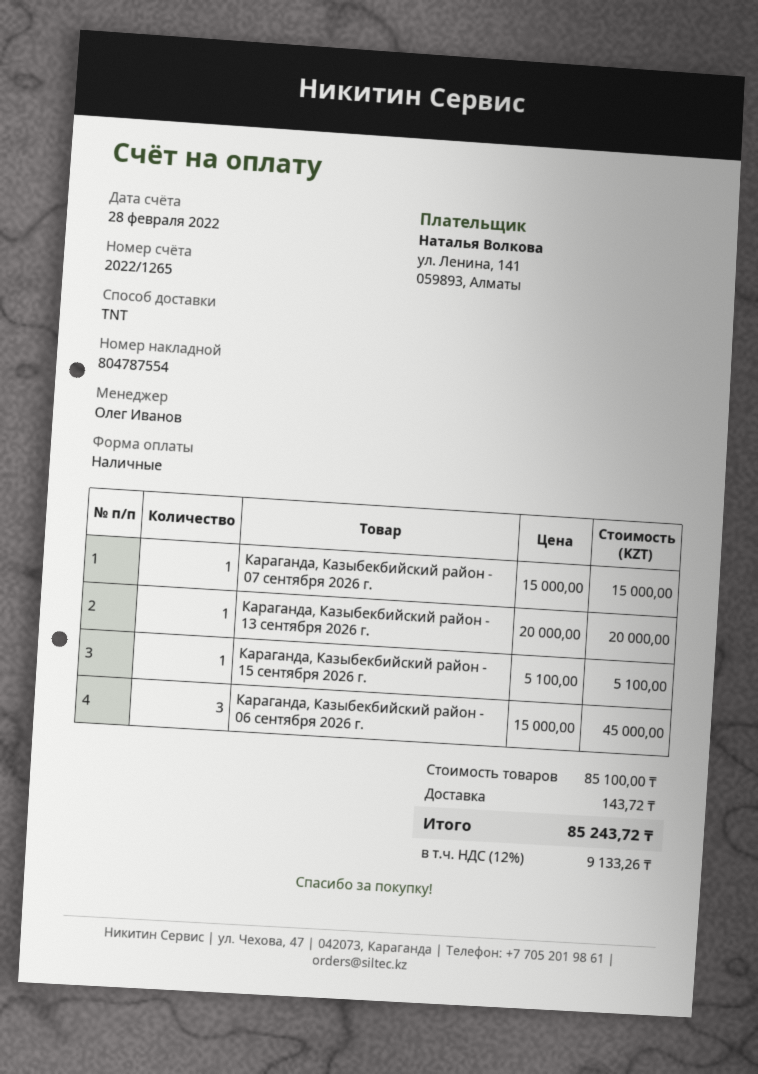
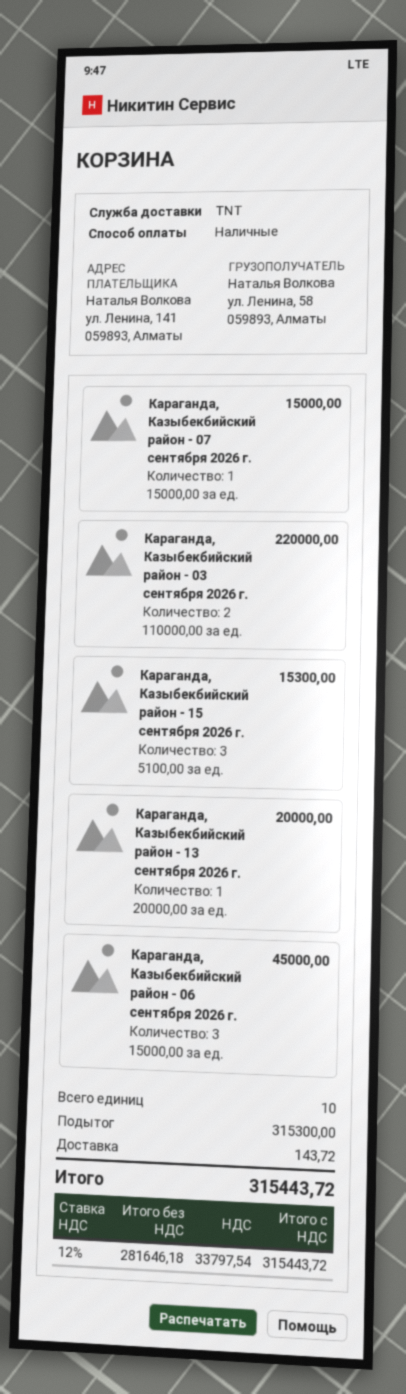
Караганда, Казыбекбийский район - 15 сентября 2026 г.: 1 x 5100.00 = 5100.00 -> 3 x 5100.00 = 15300.00
Караганда, Казыбекбийский район - 03 сентября 2026 г.: none -> 2 x 110000.00 = 220000.00
subtotal: 85100.00 -> 315300.00
tax: 12% = 9133.26 -> 12% = 33797.54
total: 85243.72 -> 315443.72

